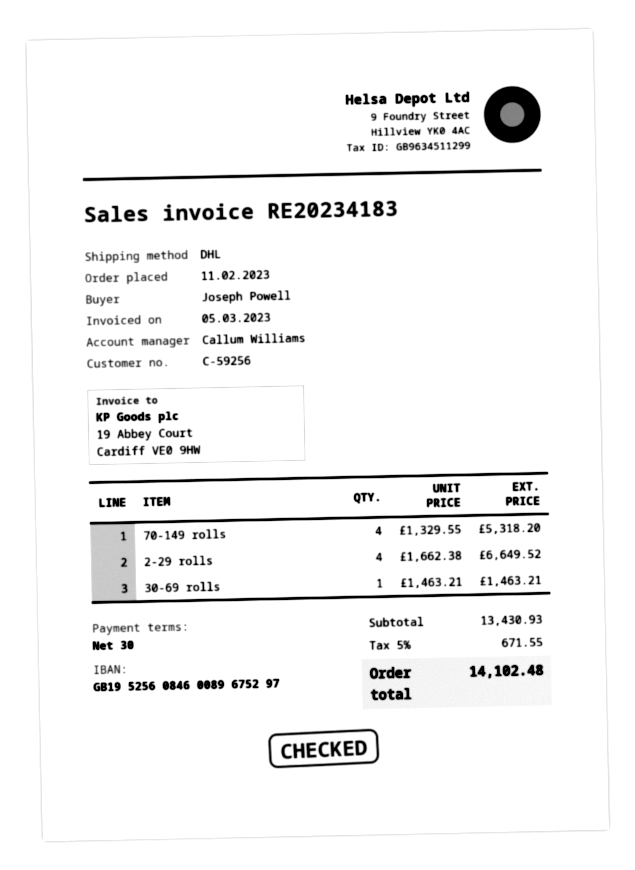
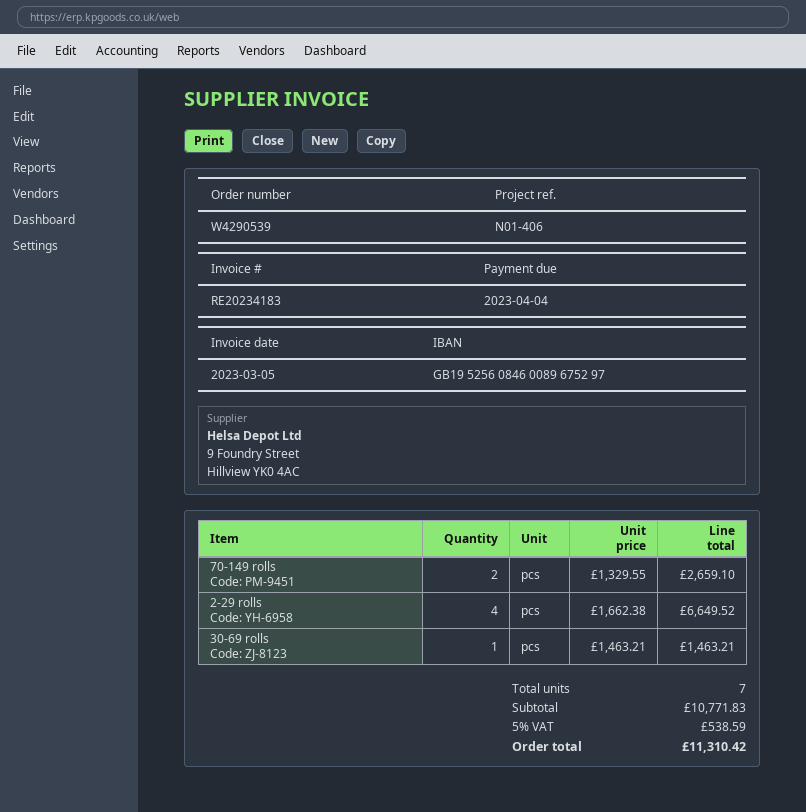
70-149 rolls: 4 x 1329.55 = 5318.20 -> 2 x 1329.55 = 2659.10
subtotal: 13430.93 -> 10771.83
tax: 5% = 671.55 -> 5% = 538.59
total: 14102.48 -> 11310.42

